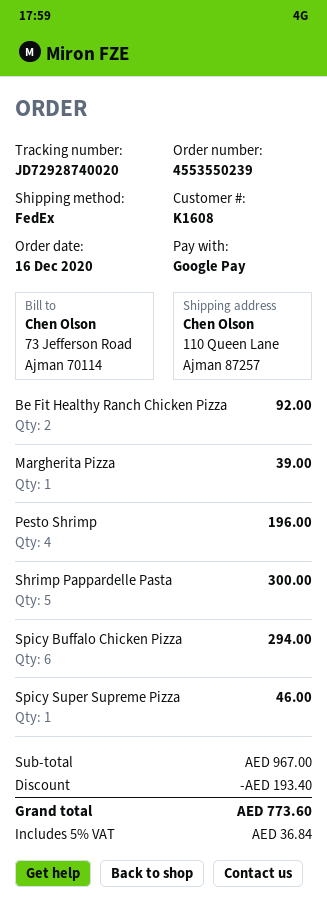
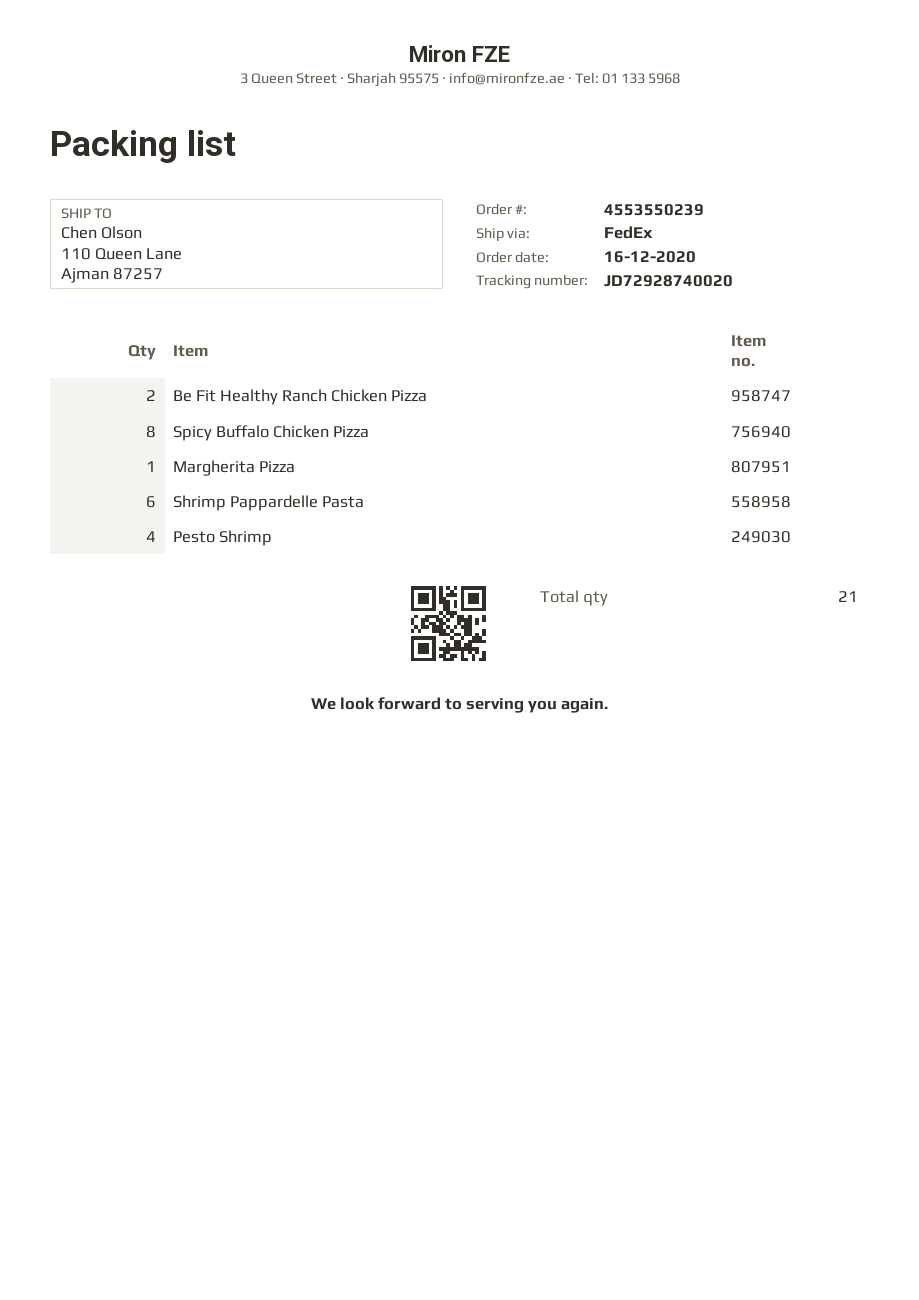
Shrimp Pappardelle Pasta: 5 -> 6
Spicy Buffalo Chicken Pizza: 6 -> 8
Spicy Super Supreme Pizza: 1 -> none

